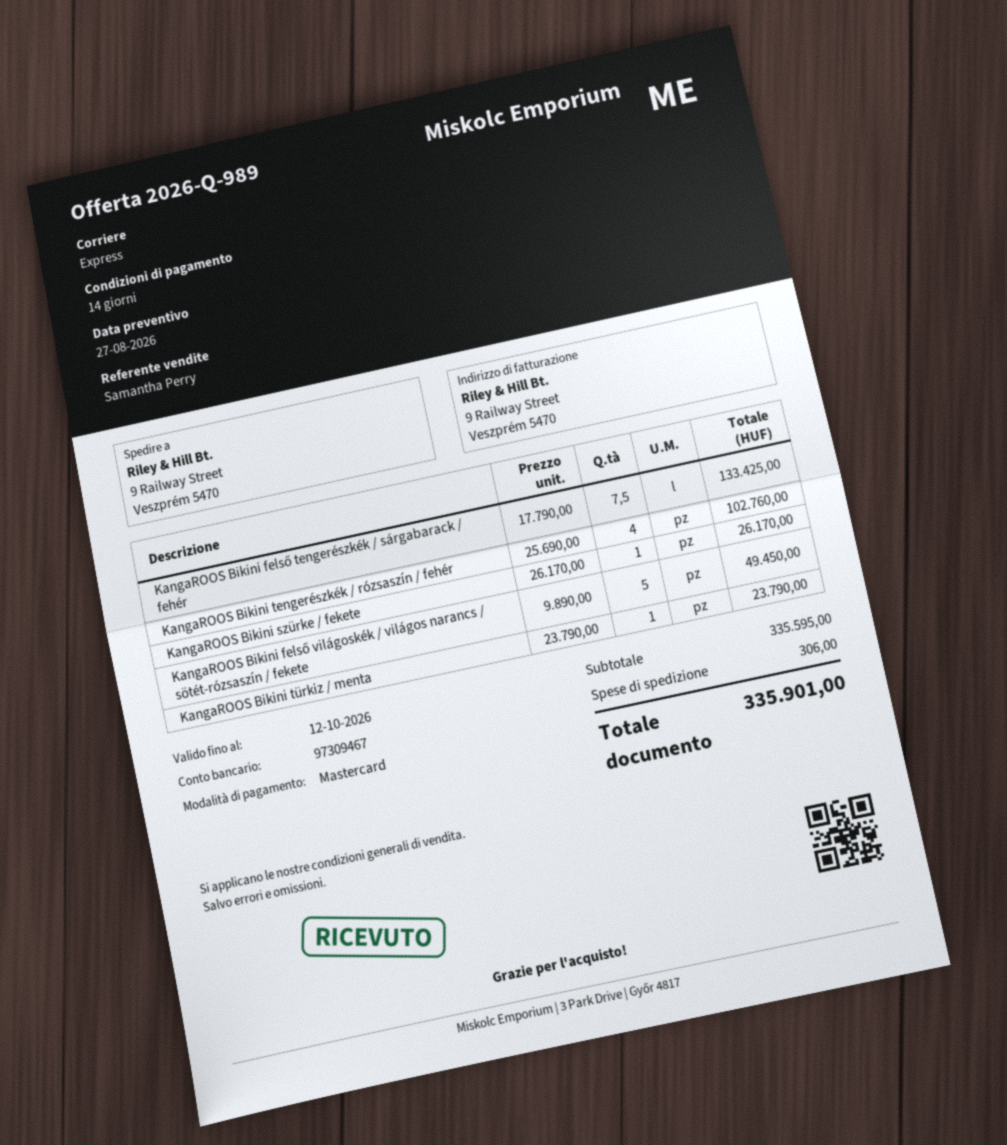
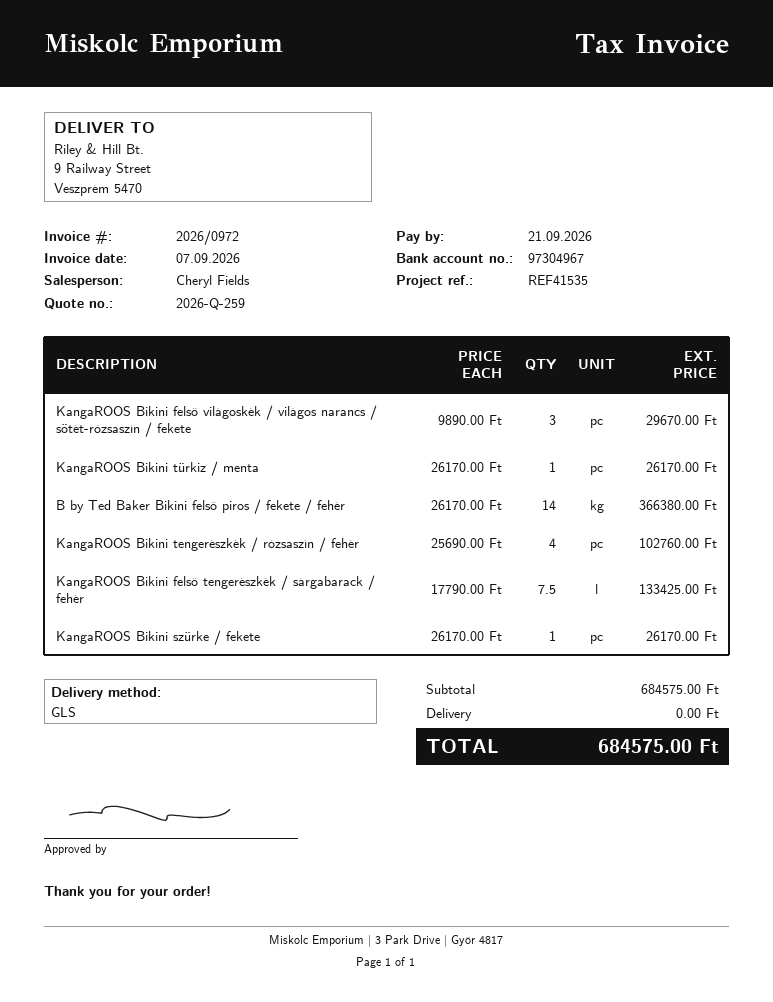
quote number: 2026-Q-989 -> 2026-Q-259
sales rep: Samantha Perry -> Cheryl Fields
bank account: 97309467 -> 97304967
shipping method: express -> GLS
KangaROOS Bikini felső világoskék / világos narancs / sötét-rózsaszín / fekete: 5 x 9890.00 = 49450.00 -> 3 x 9890.00 = 29670.00
KangaROOS Bikini türkiz / menta: 1 x 23790.00 = 23790.00 -> 1 x 26170.00 = 26170.00
B by Ted Baker Bikini felső piros / fekete / fehér: none -> 14 x 26170.00 = 366380.00
subtotal: 335595.00 -> 684575.00
shipping: 306.00 -> 0.00
total: 335901.00 -> 684575.00

